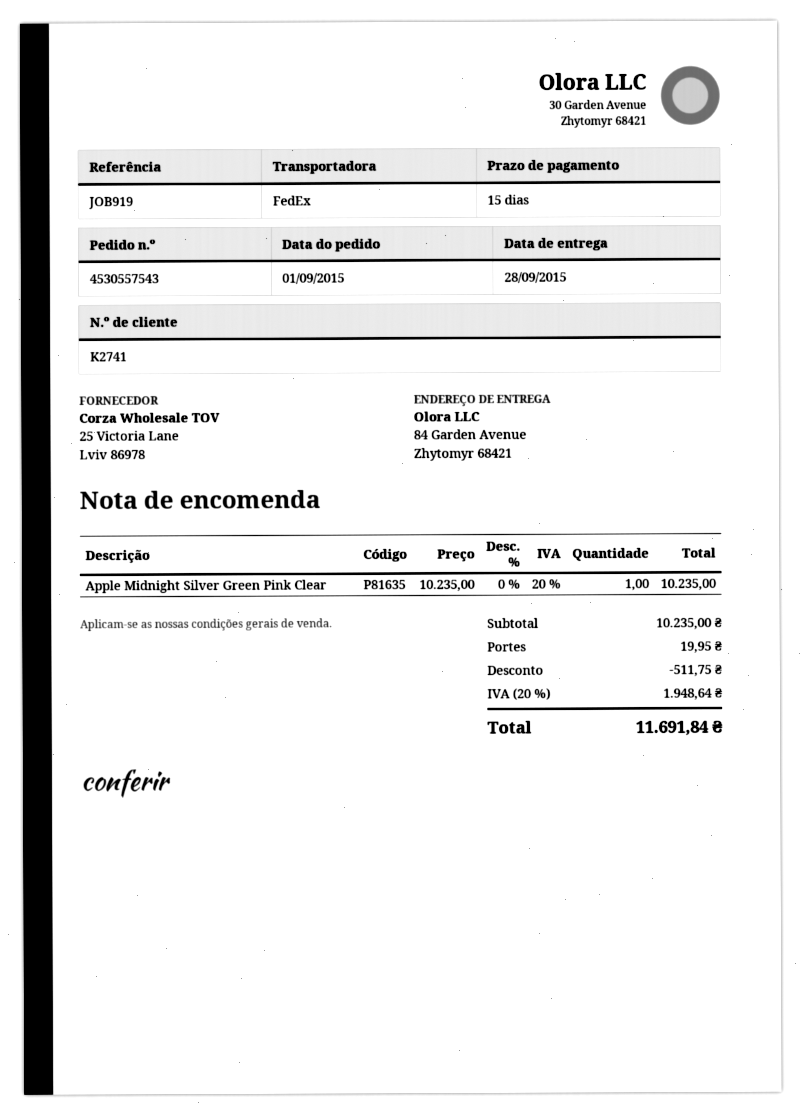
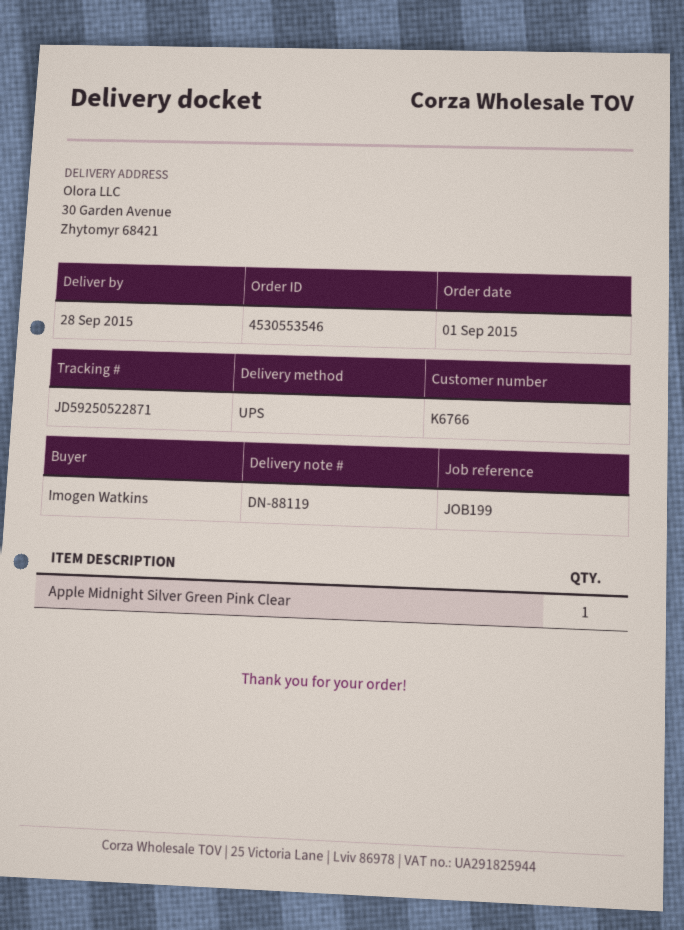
order number: 4530557543 -> 4530553546
customer number: K2741 -> K6766
reference: JOB919 -> JOB199
shipping method: FedEx -> UPS
ship to: 84 Garden Avenue, Zhytomyr 68421 -> 30 Garden Avenue, Zhytomyr 68421

